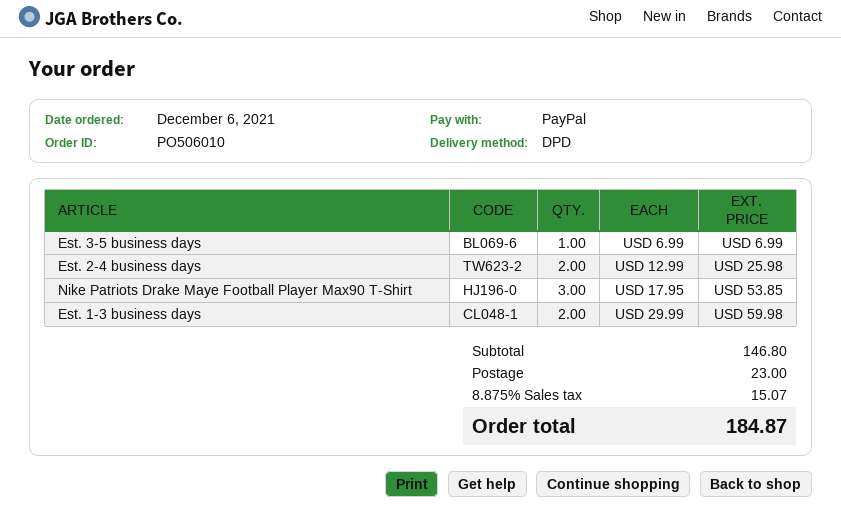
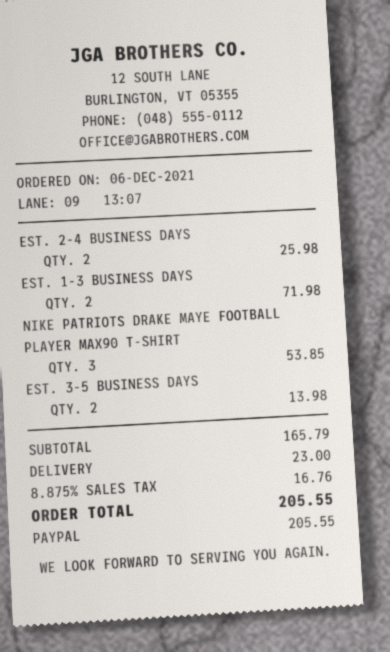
Est. 3-5 business days: 1 for 6.99 -> 2 for 13.98
Est. 1-3 business days: 2 for 59.98 -> 2 for 71.98
subtotal: 146.80 -> 165.79
tax: 8.875% = 15.07 -> 8.875% = 16.76
total: 184.87 -> 205.55

